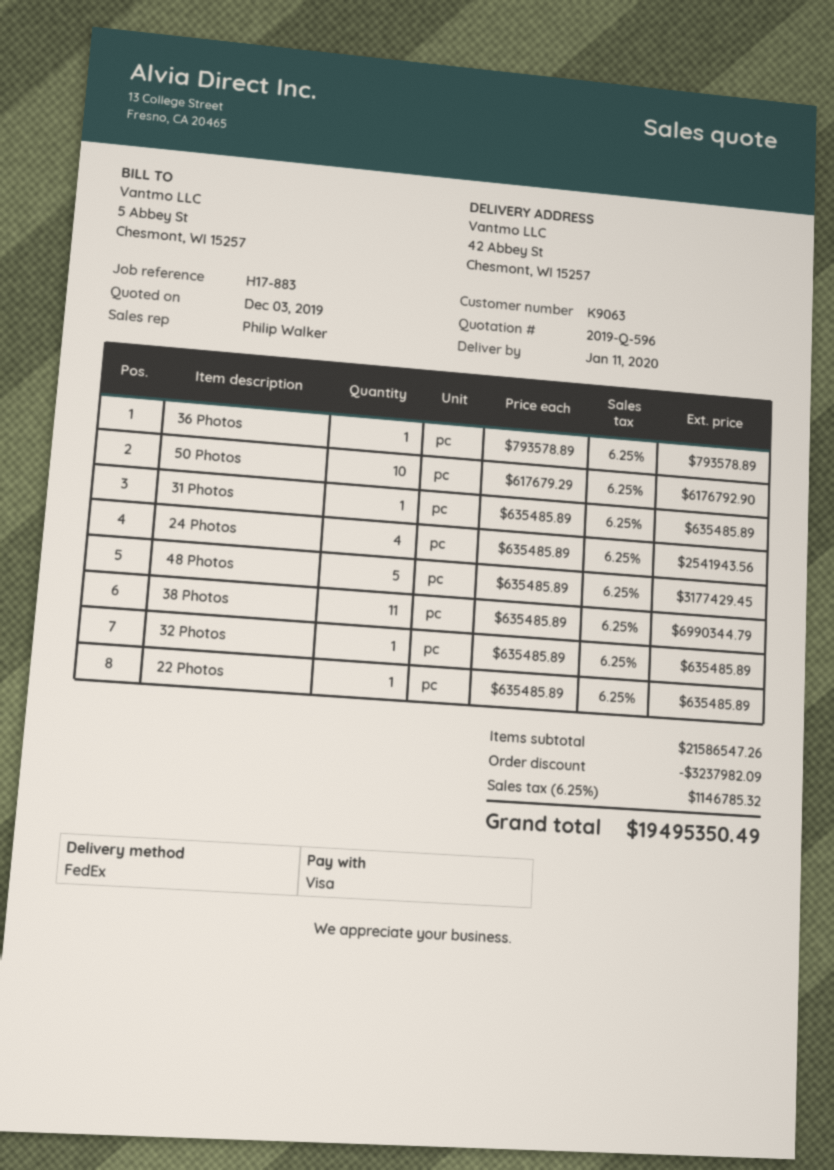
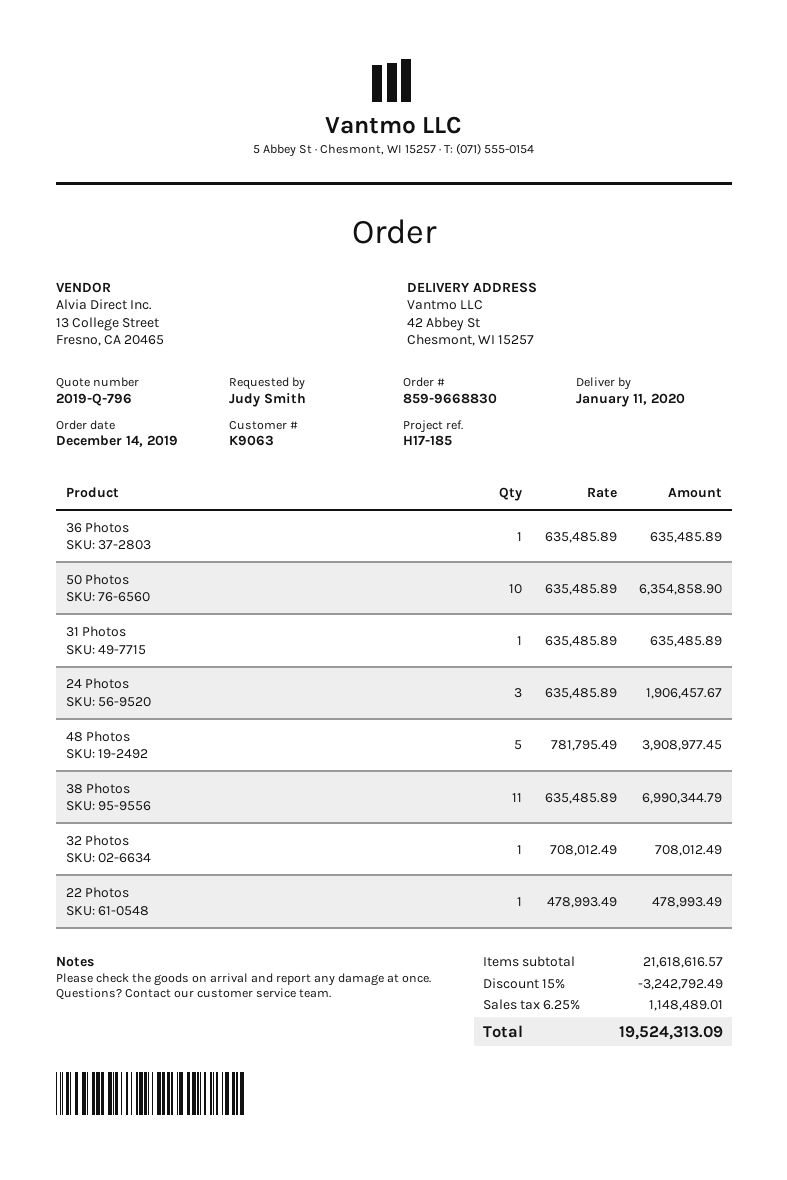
quote number: 2019-Q-596 -> 2019-Q-796
reference: H17-883 -> H17-185
36 Photos: 1 x 793578.89 = 793578.89 -> 1 x 635485.89 = 635485.89
50 Photos: 10 x 617679.29 = 6176792.90 -> 10 x 635485.89 = 6354858.90
24 Photos: 4 x 635485.89 = 2541943.56 -> 3 x 635485.89 = 1906457.67
48 Photos: 5 x 635485.89 = 3177429.45 -> 5 x 781795.49 = 3908977.45
32 Photos: 1 x 635485.89 = 635485.89 -> 1 x 708012.49 = 708012.49
22 Photos: 1 x 635485.89 = 635485.89 -> 1 x 478993.49 = 478993.49
subtotal: 21586547.26 -> 21618616.57
discount: 3237982.09 -> 3242792.49
tax: 6.25% = 1146785.32 -> 6.25% = 1148489.01
total: 19495350.49 -> 19524313.09

